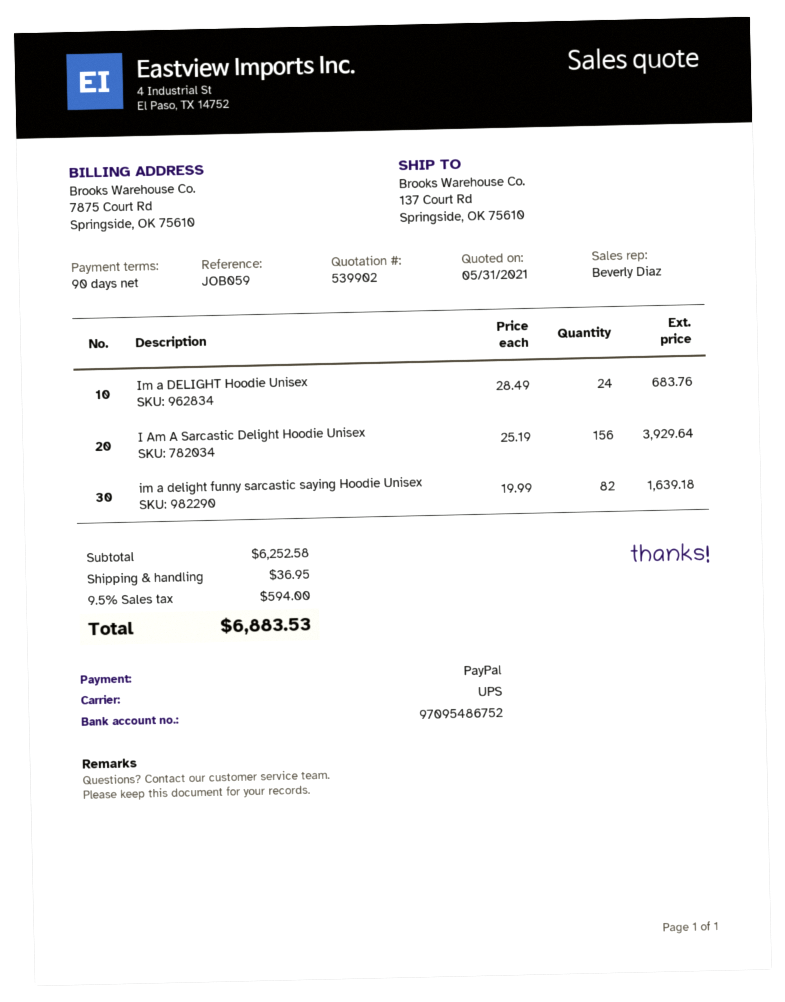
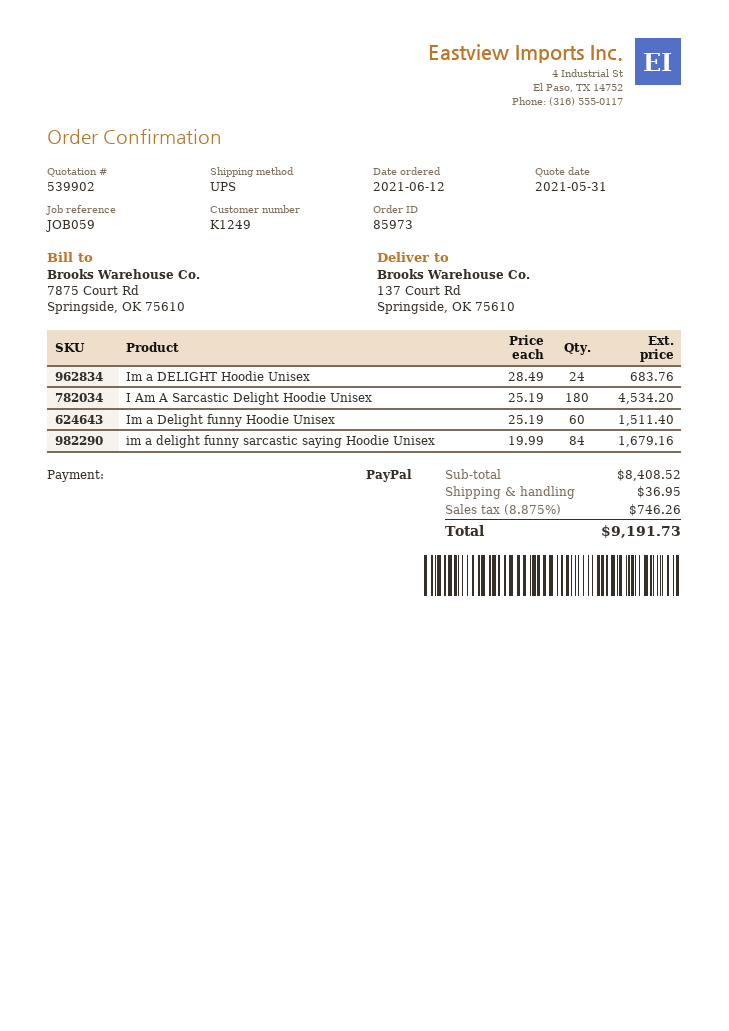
I Am A Sarcastic Delight Hoodie Unisex: 156 x 25.19 = 3929.64 -> 180 x 25.19 = 4534.20
im a delight funny sarcastic saying Hoodie Unisex: 82 x 19.99 = 1639.18 -> 84 x 19.99 = 1679.16
Im a Delight funny Hoodie Unisex: none -> 60 x 25.19 = 1511.40
subtotal: 6252.58 -> 8408.52
tax: 9.5% = 594.00 -> 8.875% = 746.26
total: 6883.53 -> 9191.73

